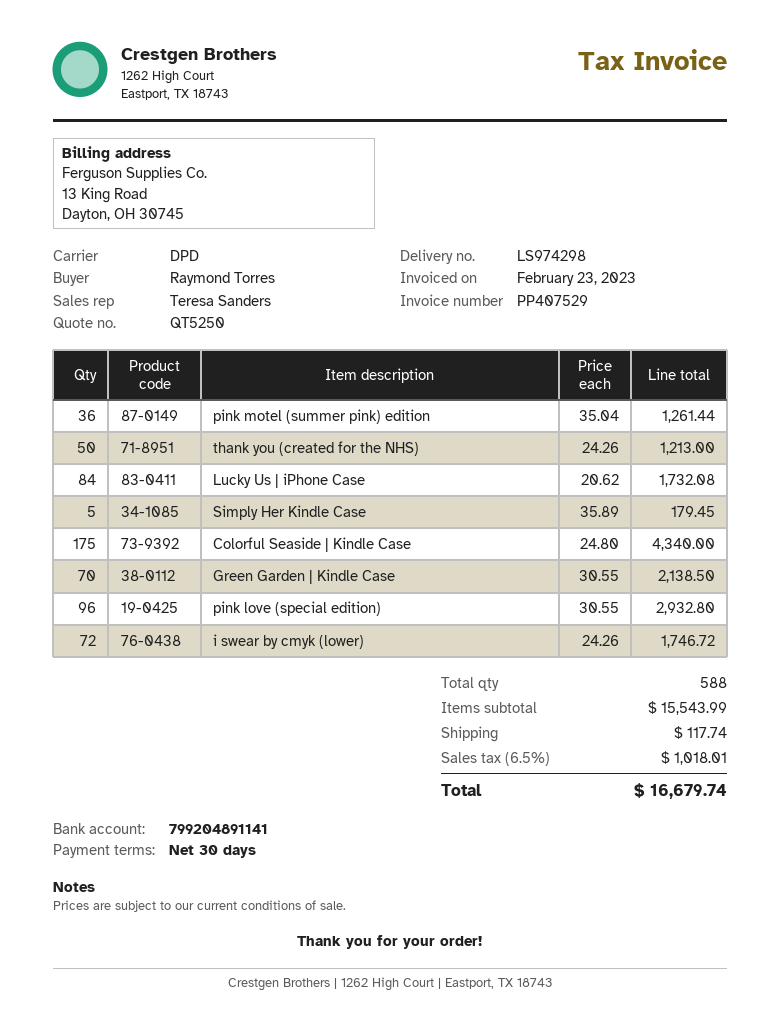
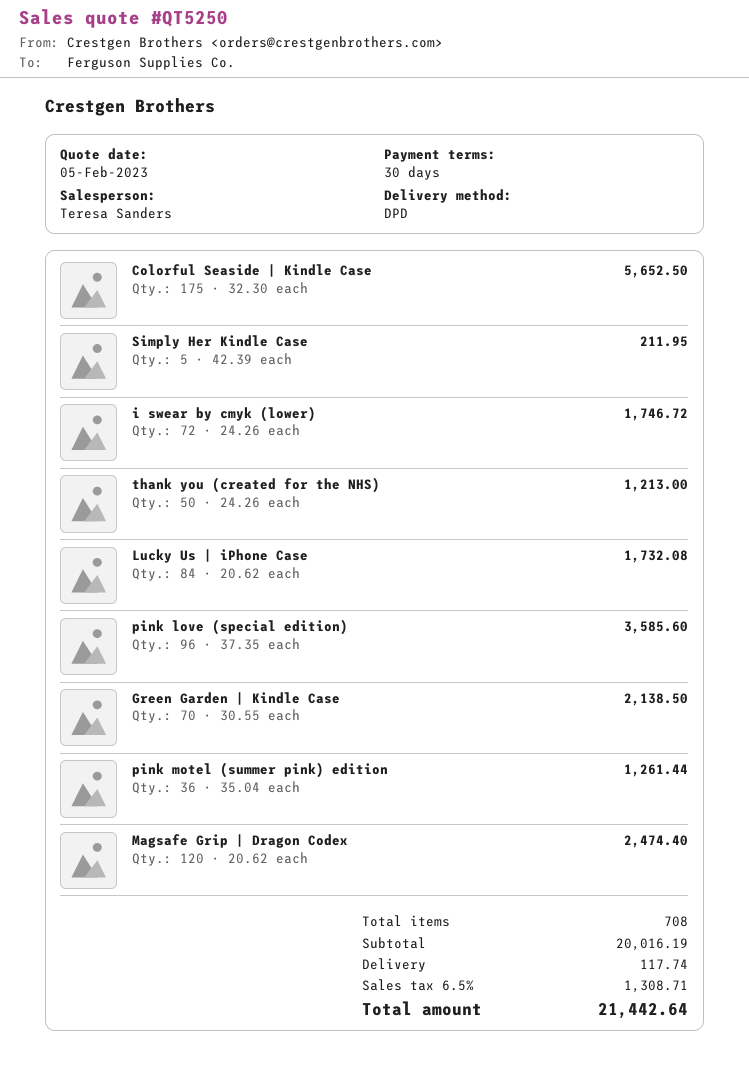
Simply Her Kindle Case: 5 x 35.89 = 179.45 -> 5 x 42.39 = 211.95
Colorful Seaside | Kindle Case: 175 x 24.80 = 4340.00 -> 175 x 32.30 = 5652.50
pink love (special edition): 96 x 30.55 = 2932.80 -> 96 x 37.35 = 3585.60
Magsafe Grip | Dragon Codex: none -> 120 x 20.62 = 2474.40
total quantity: 588 -> 708
subtotal: 15543.99 -> 20016.19
tax: 6.5% = 1018.01 -> 6.5% = 1308.71
total: 16679.74 -> 21442.64

